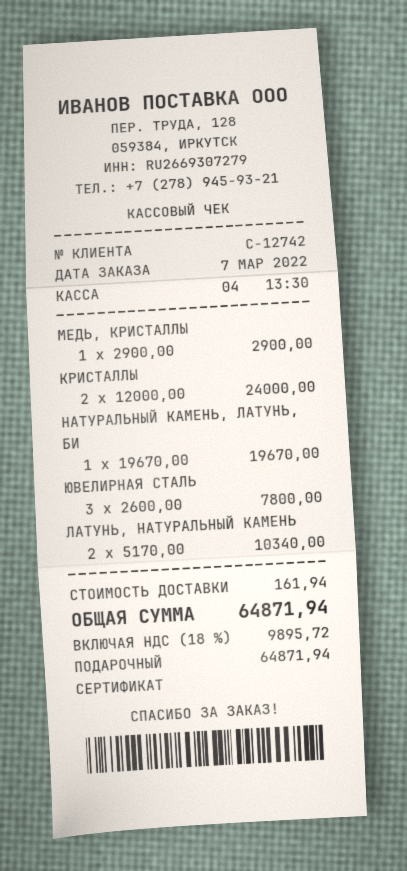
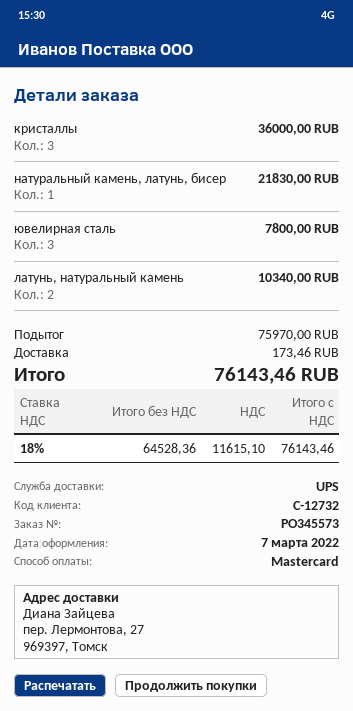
customer number: C-12742 -> C-12732
payment method: gift card -> Mastercard
МЕДЬ, КРИСТАЛЛЫ: 1 for 2900.00 -> none
КРИСТАЛЛЫ: 2 for 24000.00 -> 3 for 36000.00
НАТУРАЛЬНЫЙ КАМЕНЬ, ЛАТУНЬ, БИ: 1 for 19670.00 -> 1 for 21830.00
shipping: 161.94 -> 173.46
tax: 18% = 9895.72 -> 18% = 11615.10
total: 64871.94 -> 76143.46

